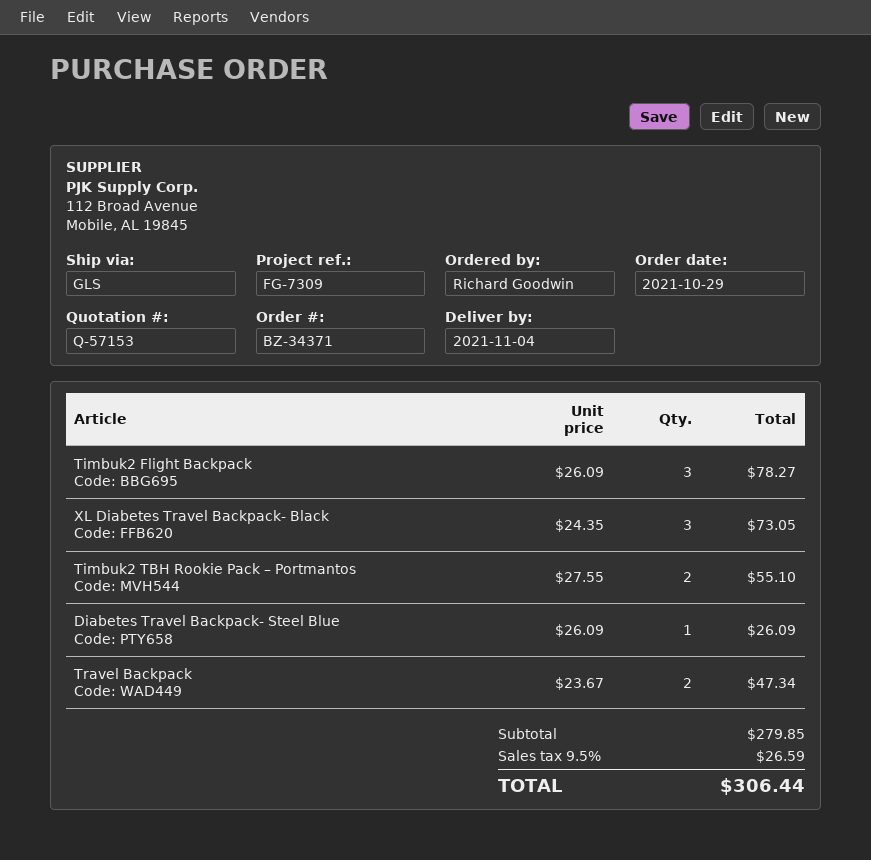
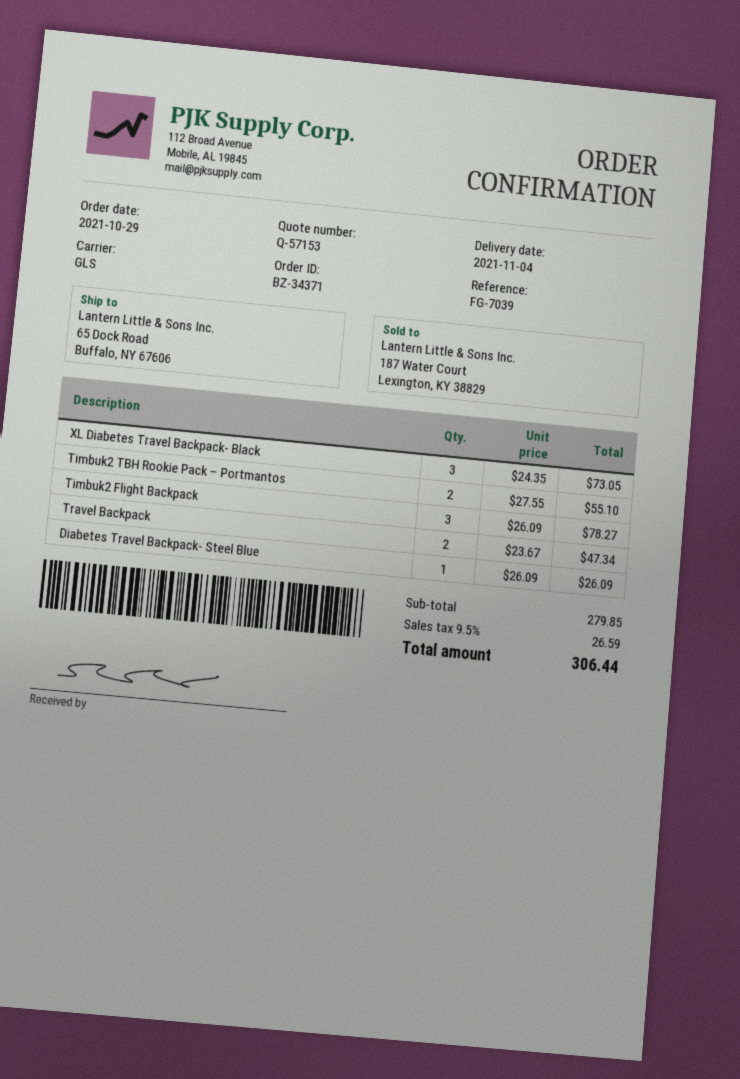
reference: FG-7309 -> FG-7039

